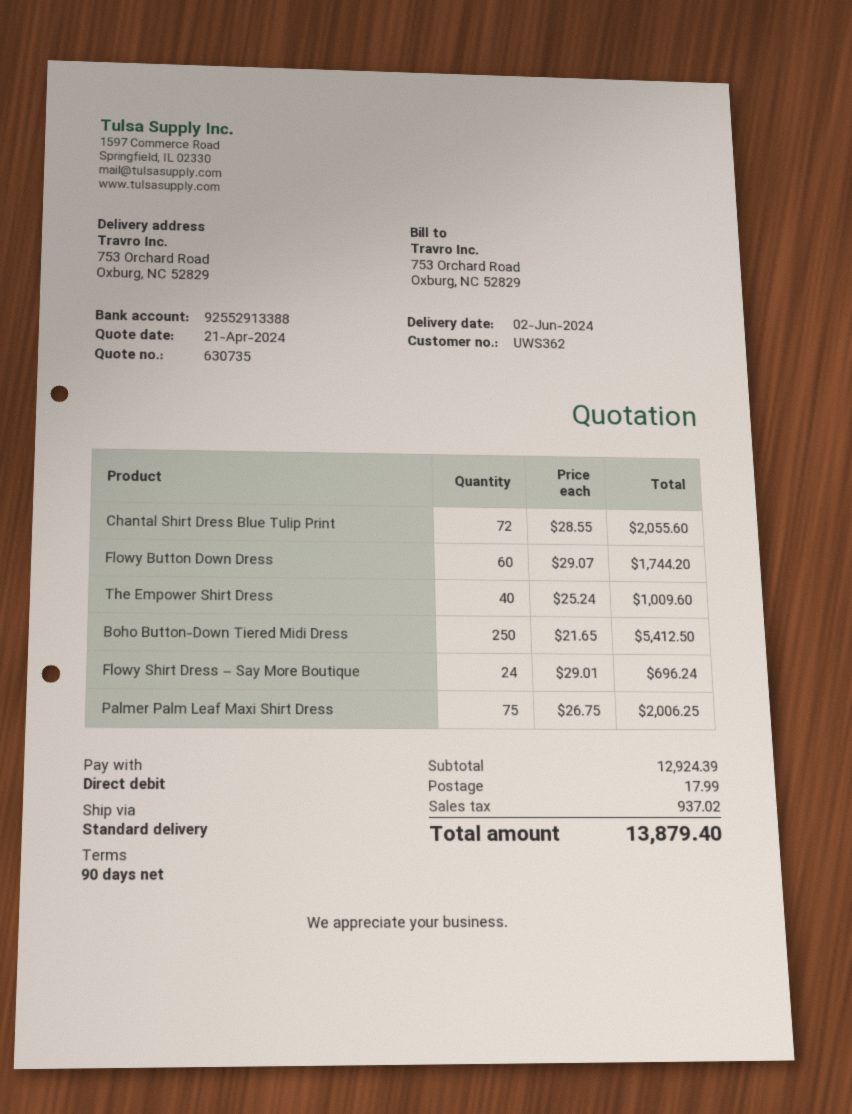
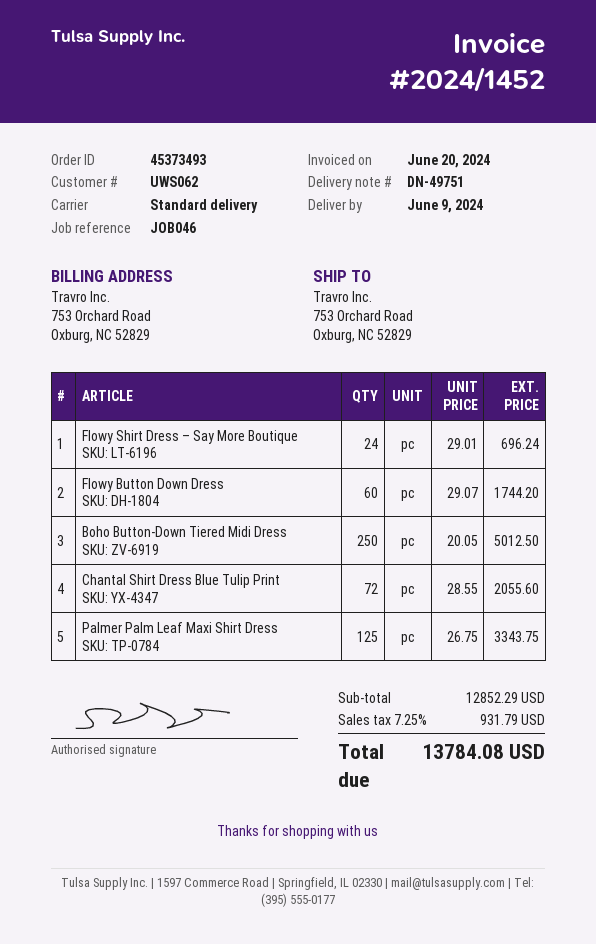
delivery date: 2024-06-02 -> 2024-06-09
customer number: UWS362 -> UWS062
The Empower Shirt Dress: 40 x 25.24 = 1009.60 -> none
Boho Button-Down Tiered Midi Dress: 250 x 21.65 = 5412.50 -> 250 x 20.05 = 5012.50
Palmer Palm Leaf Maxi Shirt Dress: 75 x 26.75 = 2006.25 -> 125 x 26.75 = 3343.75
subtotal: 12924.39 -> 12852.29
shipping: 17.99 -> none
tax: 937.02 -> 931.79
total: 13879.40 -> 13784.08

